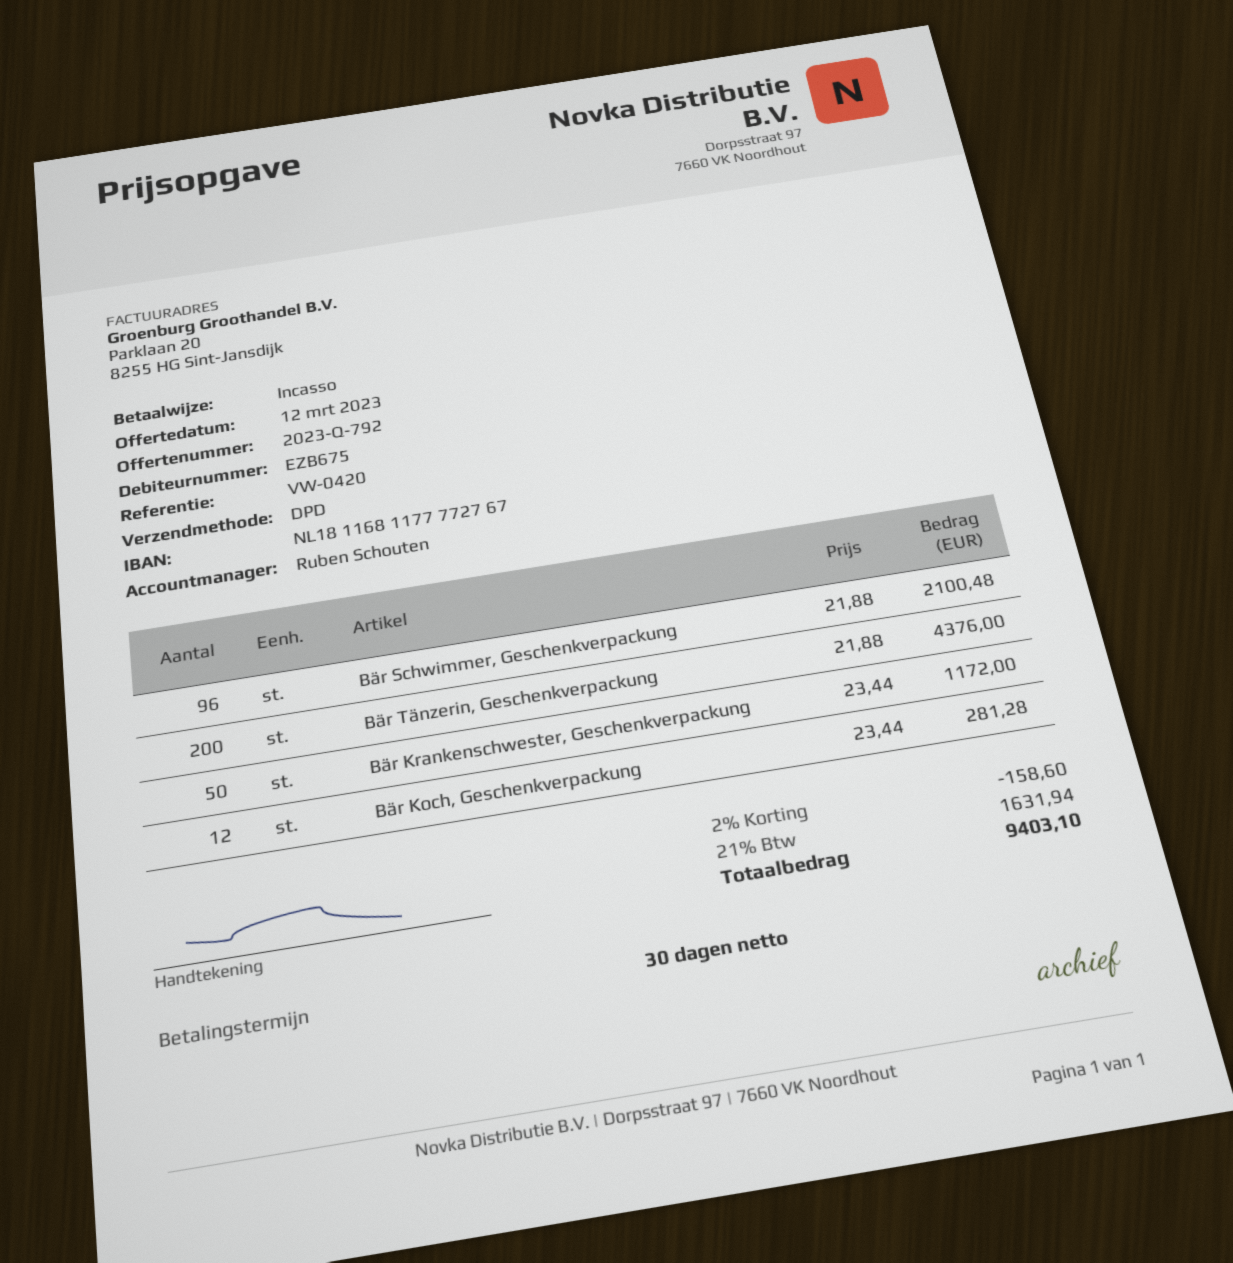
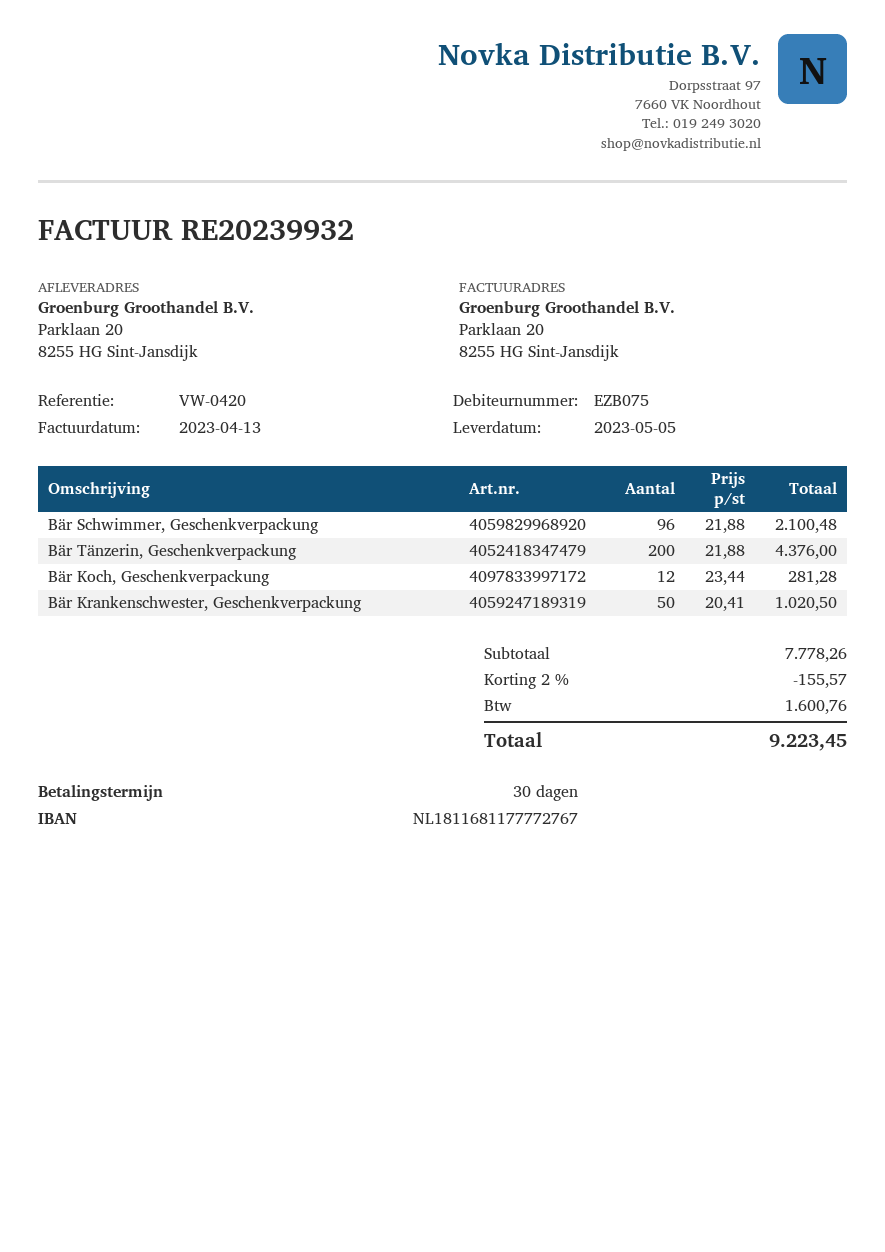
customer number: EZB675 -> EZB075
Bär Krankenschwester, Geschenkverpackung: 50 x 23.44 = 1172.00 -> 50 x 20.41 = 1020.50
discount: 2% = 158.60 -> 2% = 155.57
tax: 1631.94 -> 1600.76
total: 9403.10 -> 9223.45

